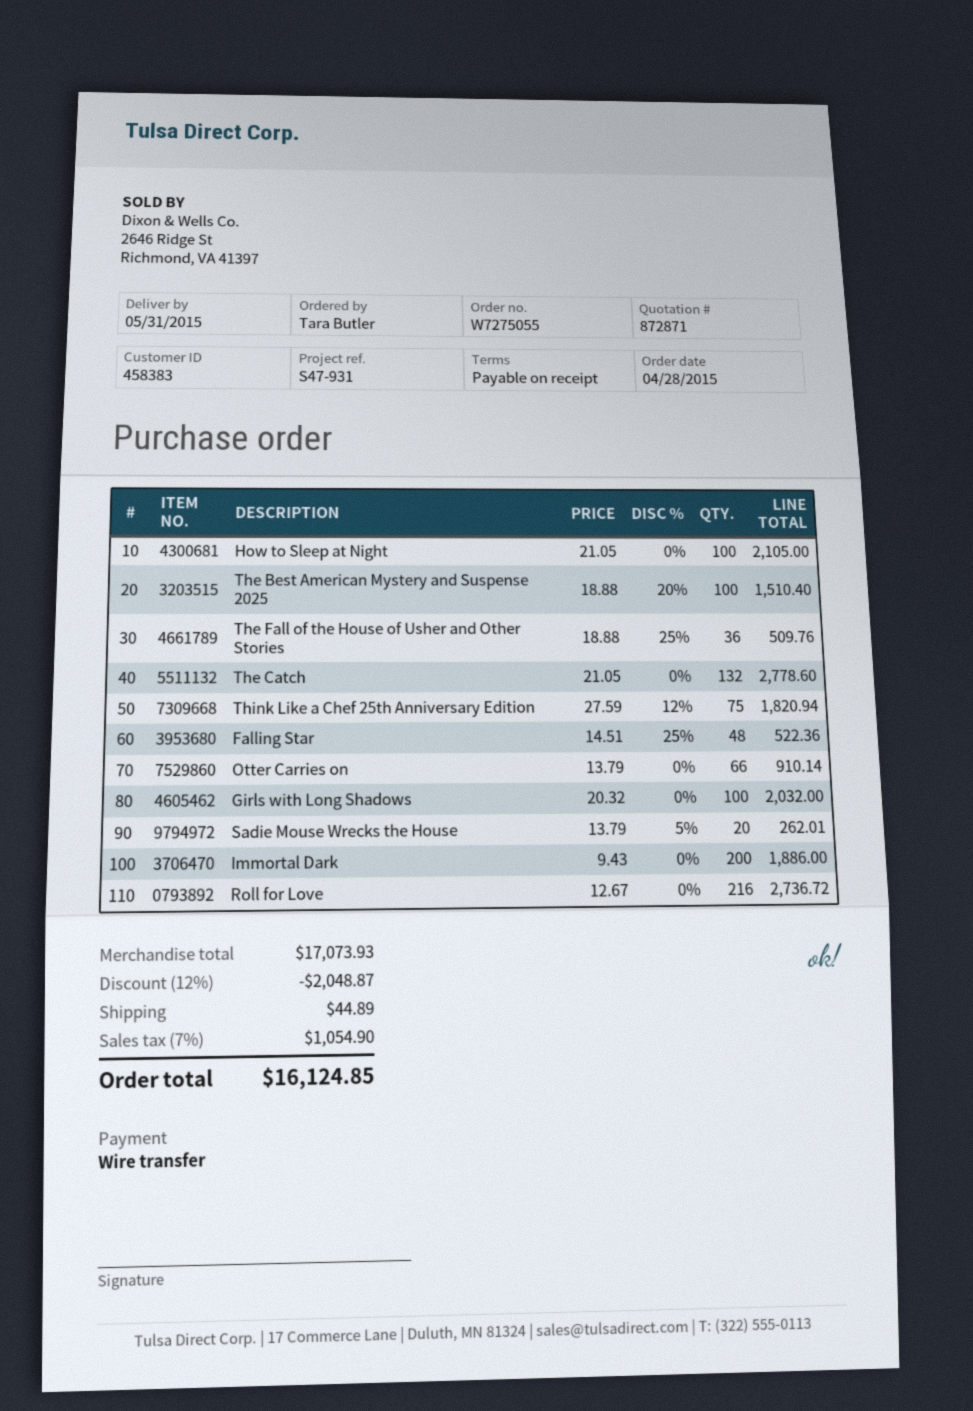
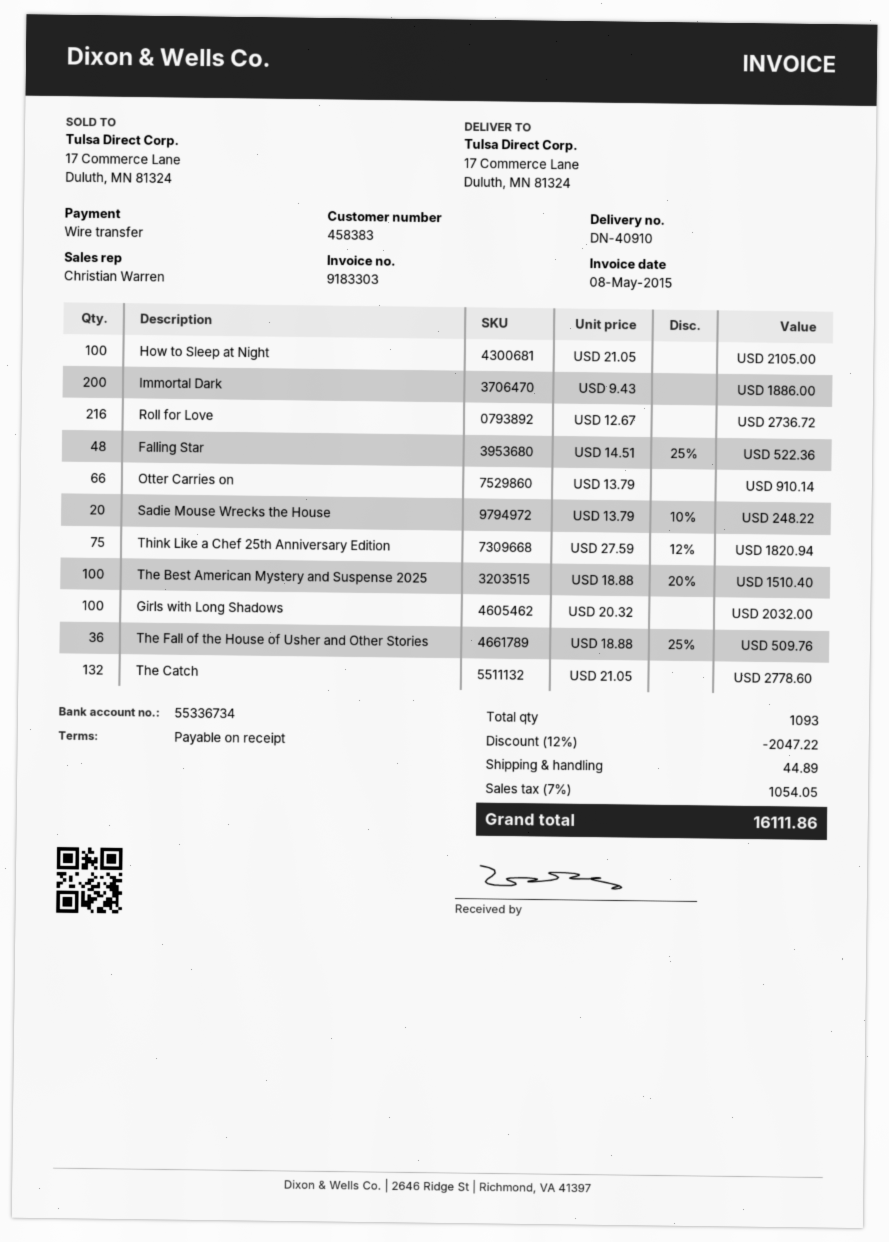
Sadie Mouse Wrecks the House: 20 x 13.79 - 5% = 262.01 -> 20 x 13.79 - 10% = 248.22
discount: 12% = 2048.87 -> 12% = 2047.22
tax: 7% = 1054.90 -> 7% = 1054.05
total: 16124.85 -> 16111.86

